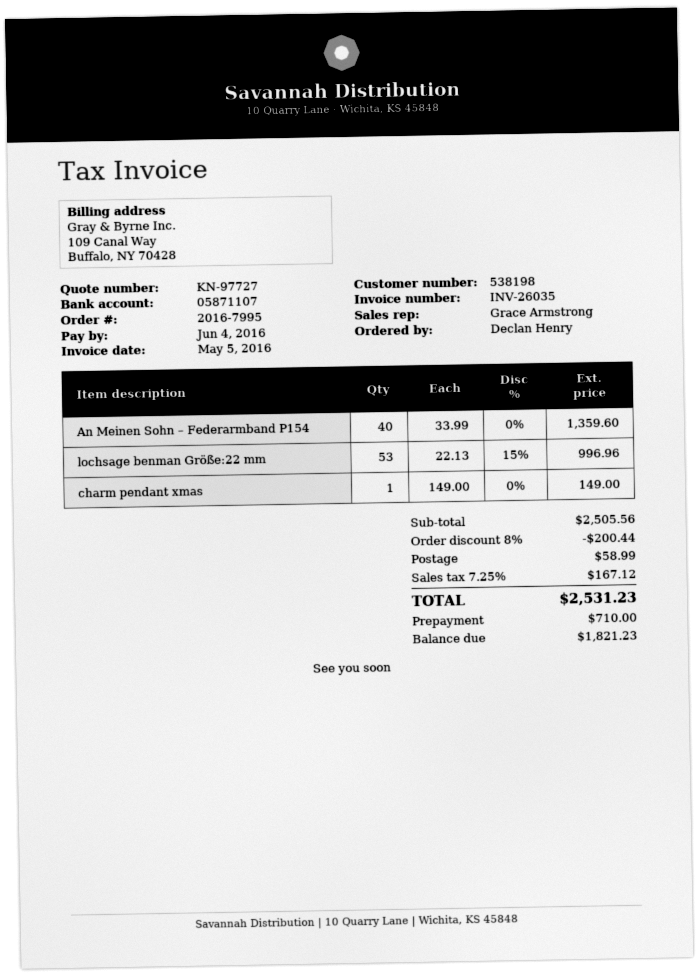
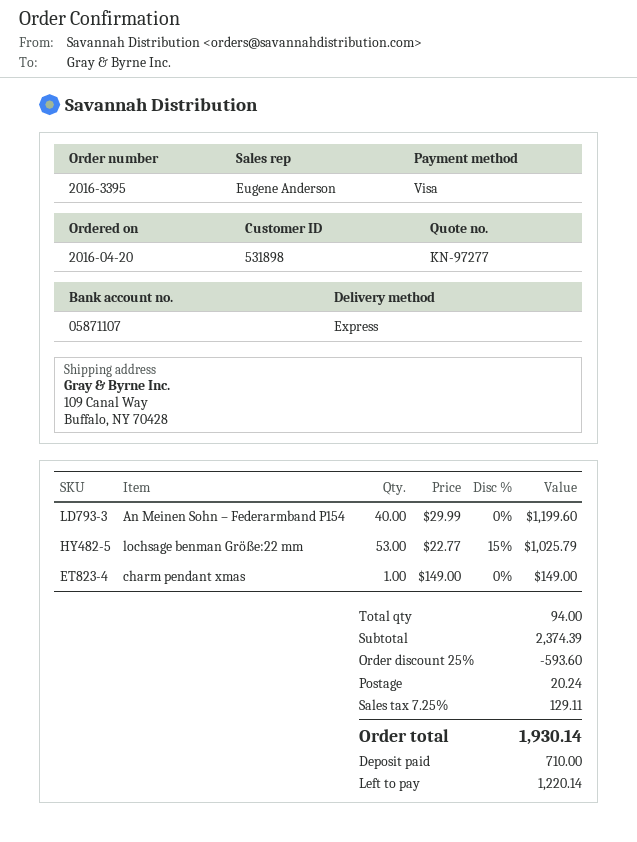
quote number: KN-97727 -> KN-97277
order number: 2016-7995 -> 2016-3395
customer number: 538198 -> 531898
sales rep: Grace Armstrong -> Eugene Anderson
An Meinen Sohn – Federarmband P154: 40 x 33.99 = 1359.60 -> 40 x 29.99 = 1199.60
lochsage benman Größe:22 mm: 53 x 22.13 - 15% = 996.96 -> 53 x 22.77 - 15% = 1025.79
subtotal: 2505.56 -> 2374.39
discount: 8% = 200.44 -> 25% = 593.60
shipping: 58.99 -> 20.24
tax: 7.25% = 167.12 -> 7.25% = 129.11
total: 2531.23 -> 1930.14
balance: 1821.23 -> 1220.14

